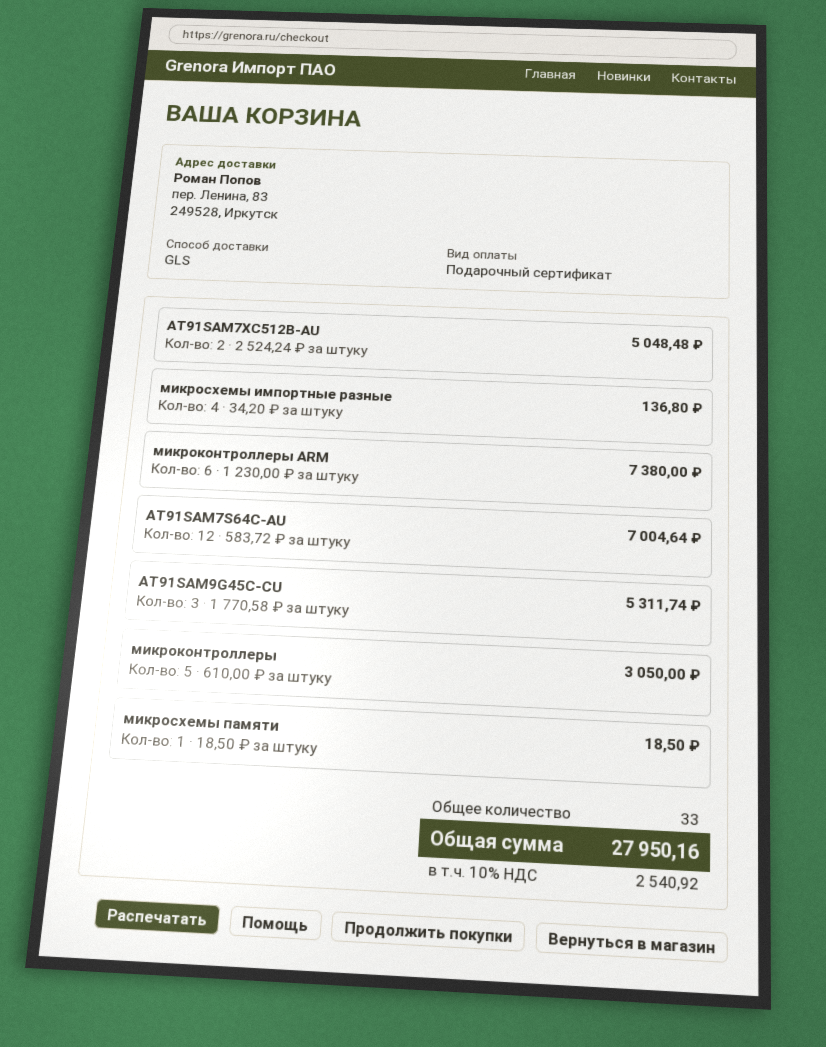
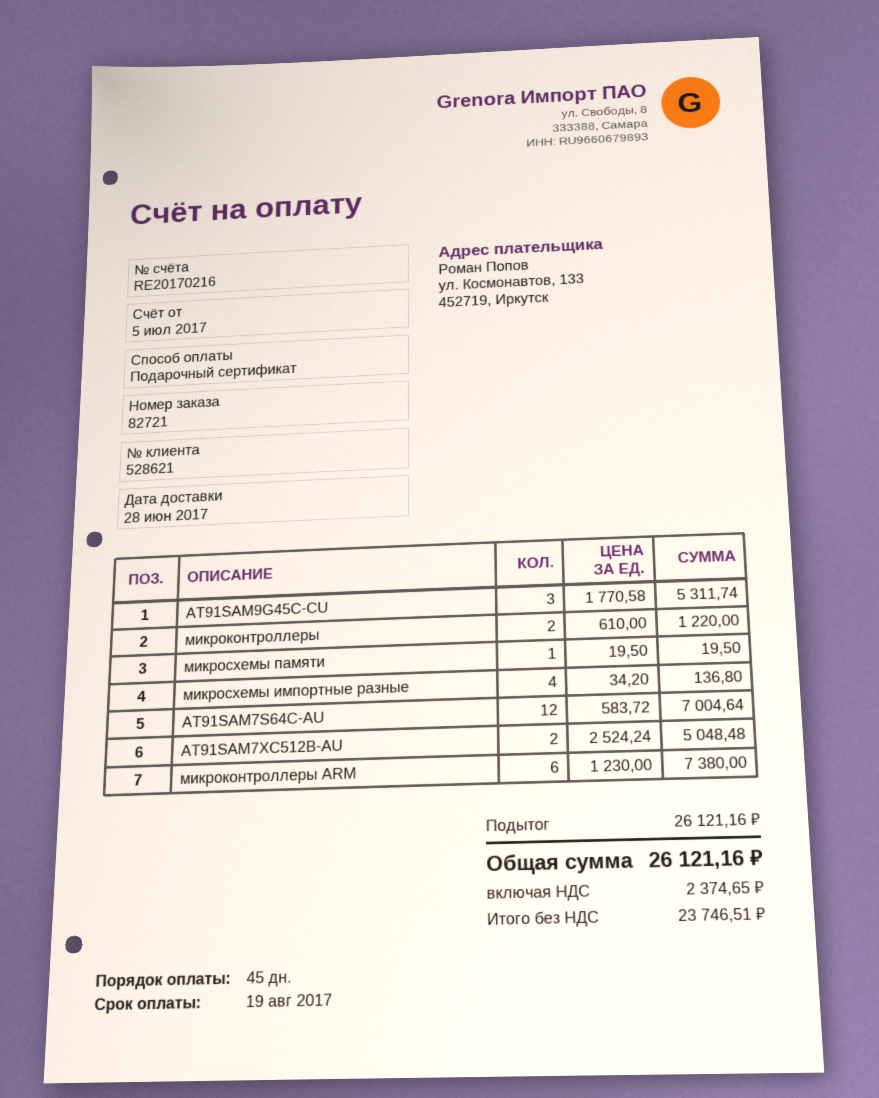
микроконтроллеры: 5 x 610.00 = 3050.00 -> 2 x 610.00 = 1220.00
микросхемы памяти: 1 x 18.50 = 18.50 -> 1 x 19.50 = 19.50
tax: 2540.92 -> 2374.65
total: 27950.16 -> 26121.16

